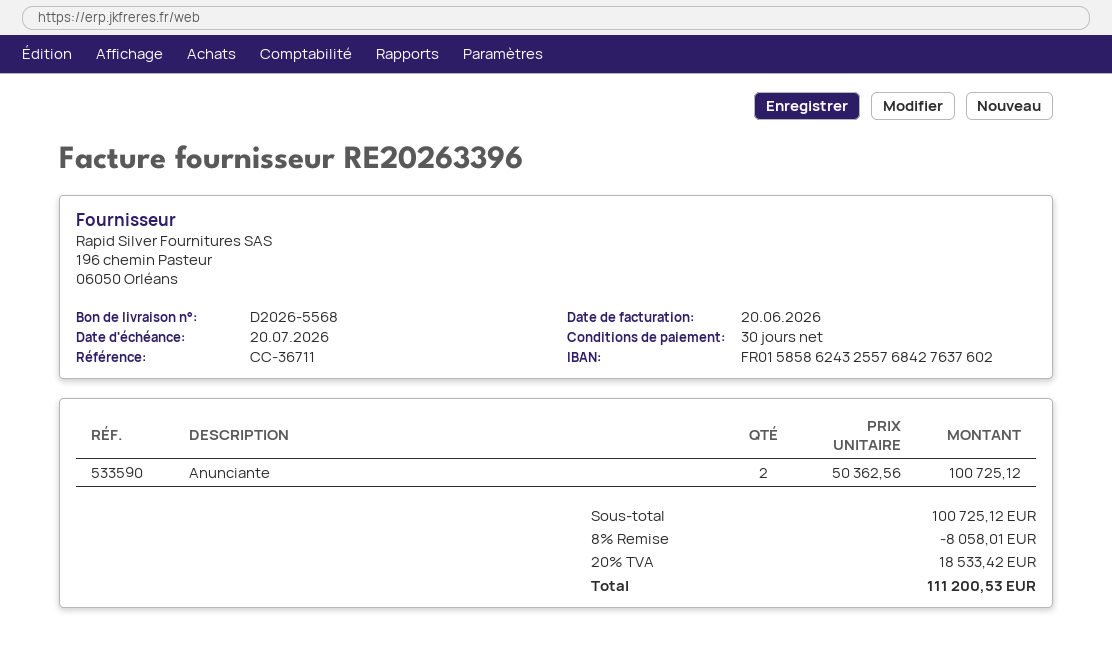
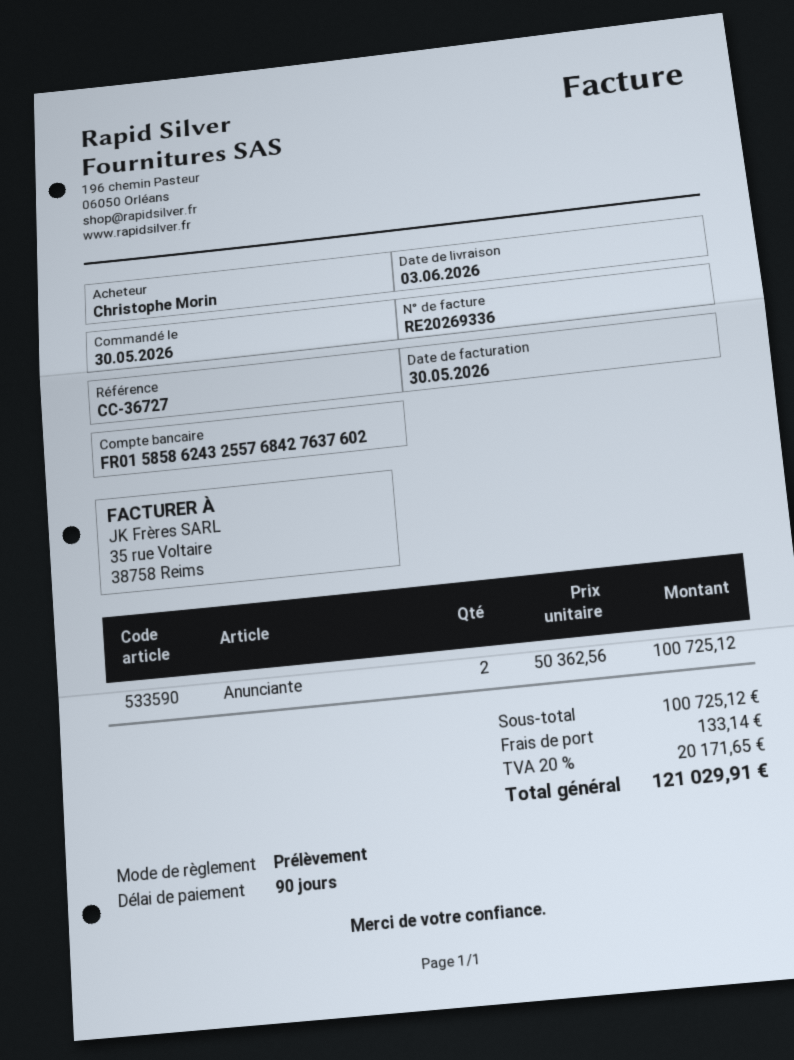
invoice number: RE20263396 -> RE20269336
invoice date: 2026-06-20 -> 2026-05-30
payment terms: 30 days -> 90 days
reference: CC-36711 -> CC-36727
discount: 8% = 8058.01 -> none
shipping: none -> 133.14
tax: 20% = 18533.42 -> 20% = 20171.65
total: 111200.53 -> 121029.91

